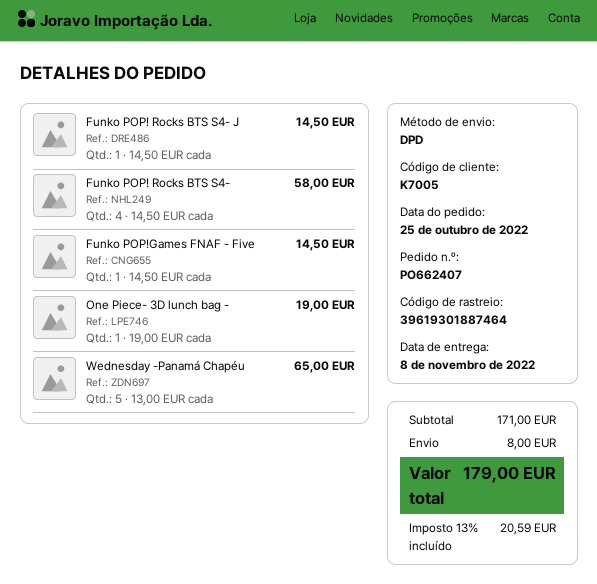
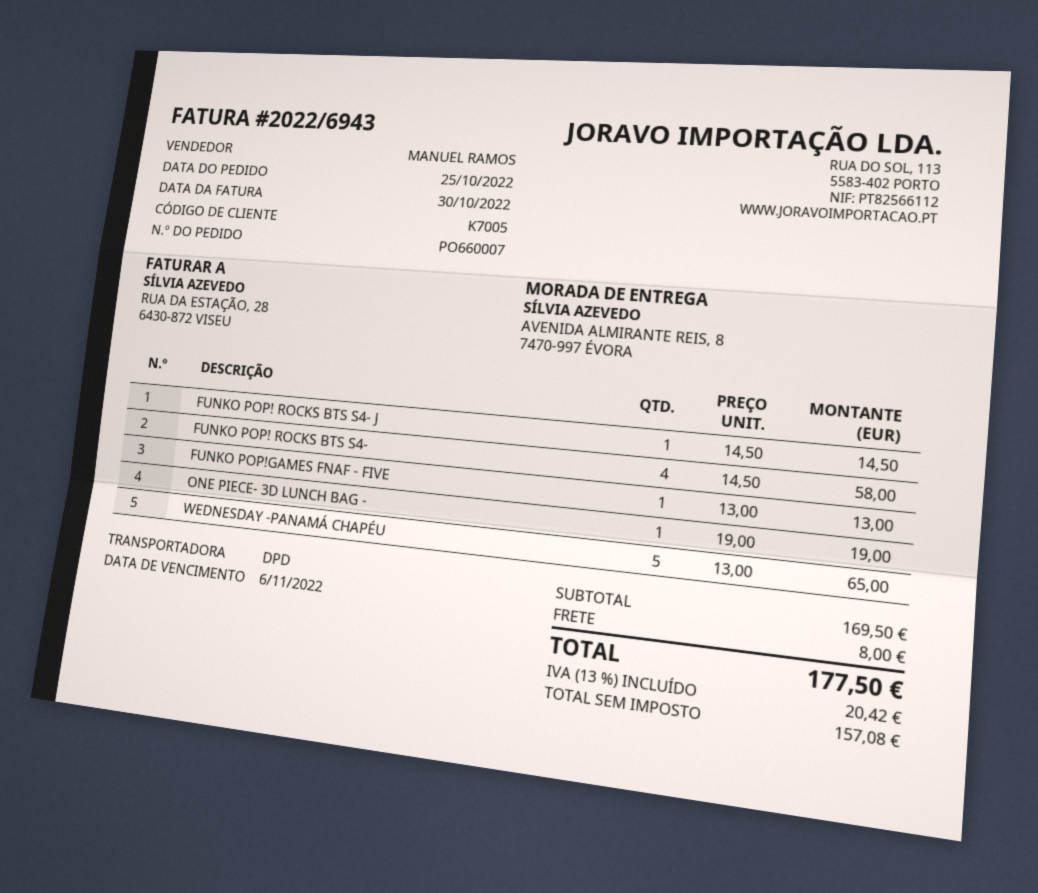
order number: PO662407 -> PO660007
Funko POP!Games FNAF - Five: 1 x 14.50 = 14.50 -> 1 x 13.00 = 13.00
subtotal: 171.00 -> 169.50
tax: 13% = 20.59 -> 13% = 20.42
total: 179.00 -> 177.50

